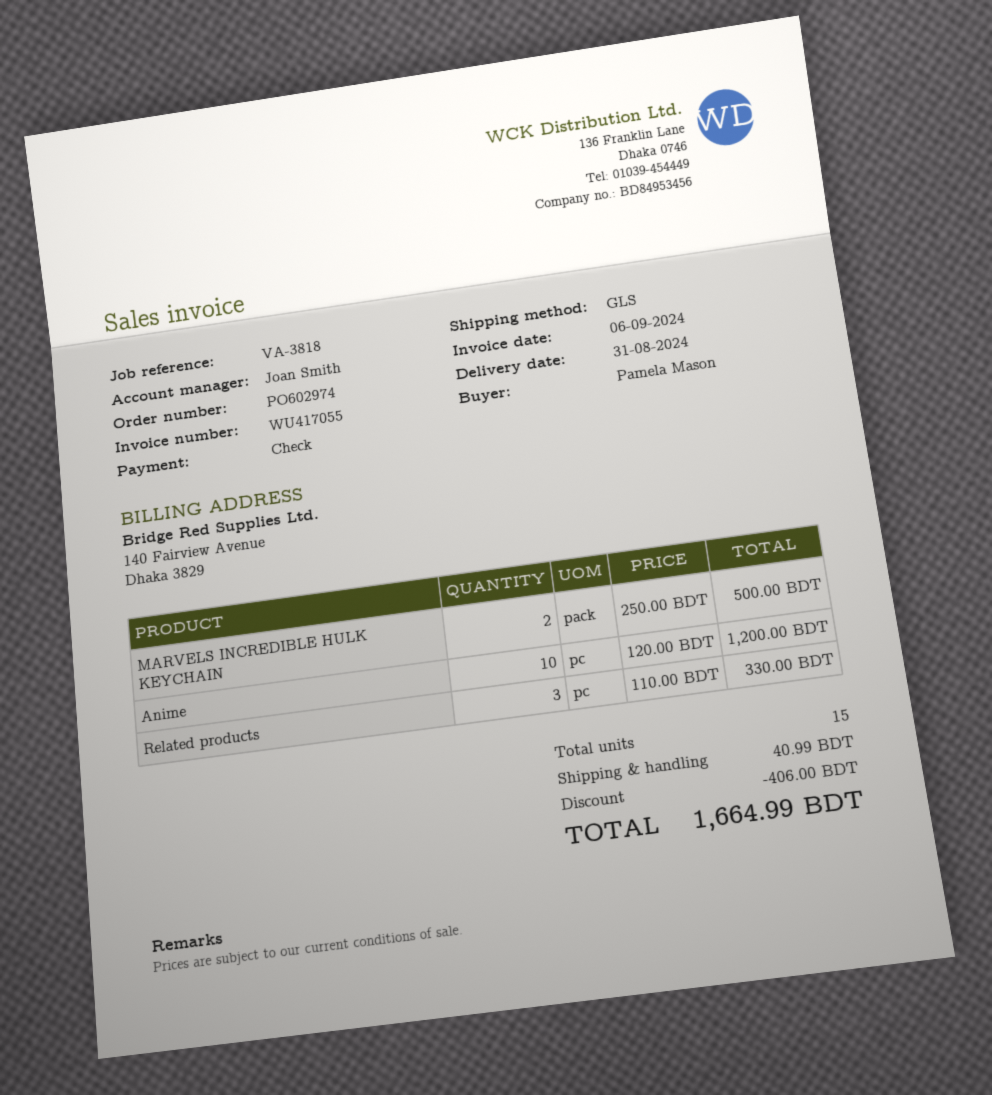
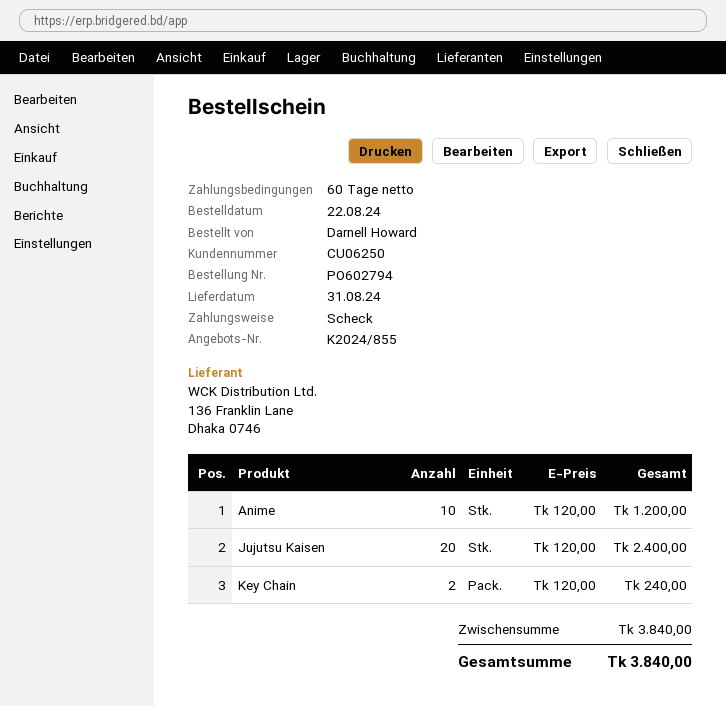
order number: PO602974 -> PO602794
ordered by: Pamela Mason -> Darnell Howard
MARVELS INCREDIBLE HULK KEYCHAIN: 2 x 250.00 = 500.00 -> none
Related products: 3 x 110.00 = 330.00 -> none
Jujutsu Kaisen: none -> 20 x 120.00 = 2400.00
Key Chain: none -> 2 x 120.00 = 240.00
discount: 406.00 -> none
shipping: 40.99 -> none
total: 1664.99 -> 3840.00

